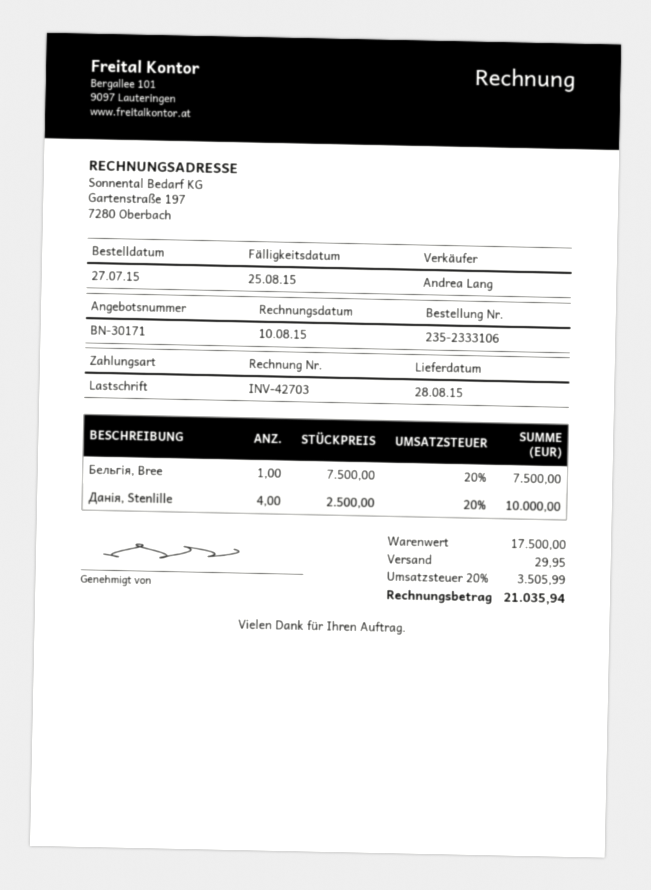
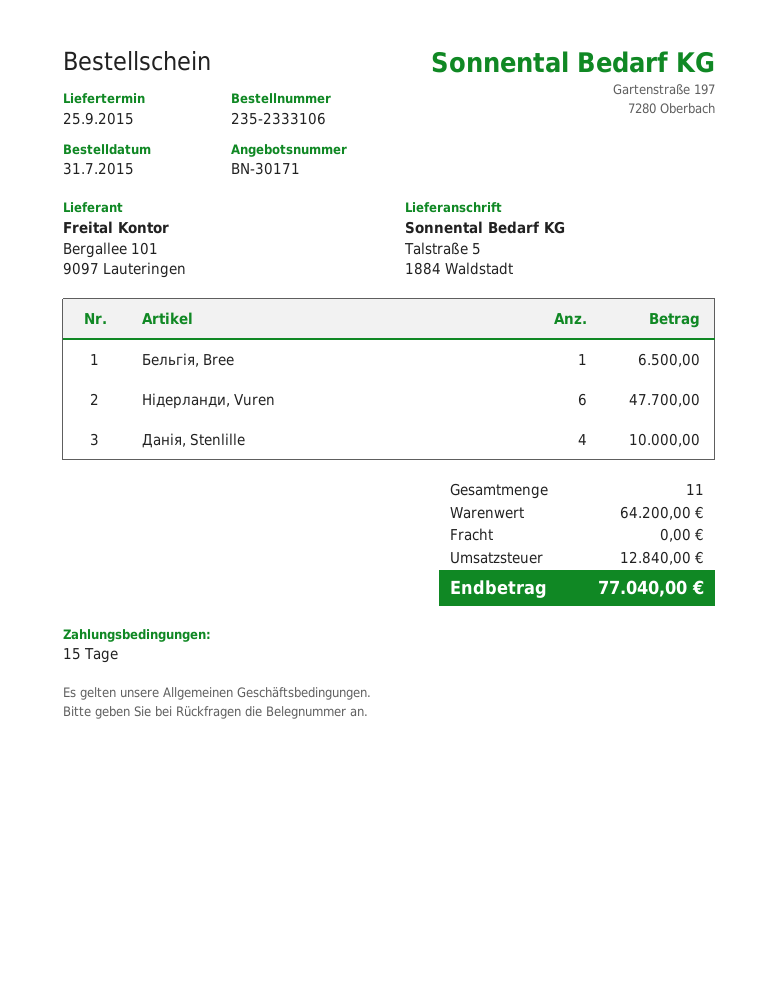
order date: 2015-07-27 -> 2015-07-31
delivery date: 2015-08-28 -> 2015-09-25
Бельгія, Bree: 1 for 7500.00 -> 1 for 6500.00
Нідерланди, Vuren: none -> 6 for 47700.00
subtotal: 17500.00 -> 64200.00
shipping: 29.95 -> 0.00
tax: 3505.99 -> 12840.00
total: 21035.94 -> 77040.00

